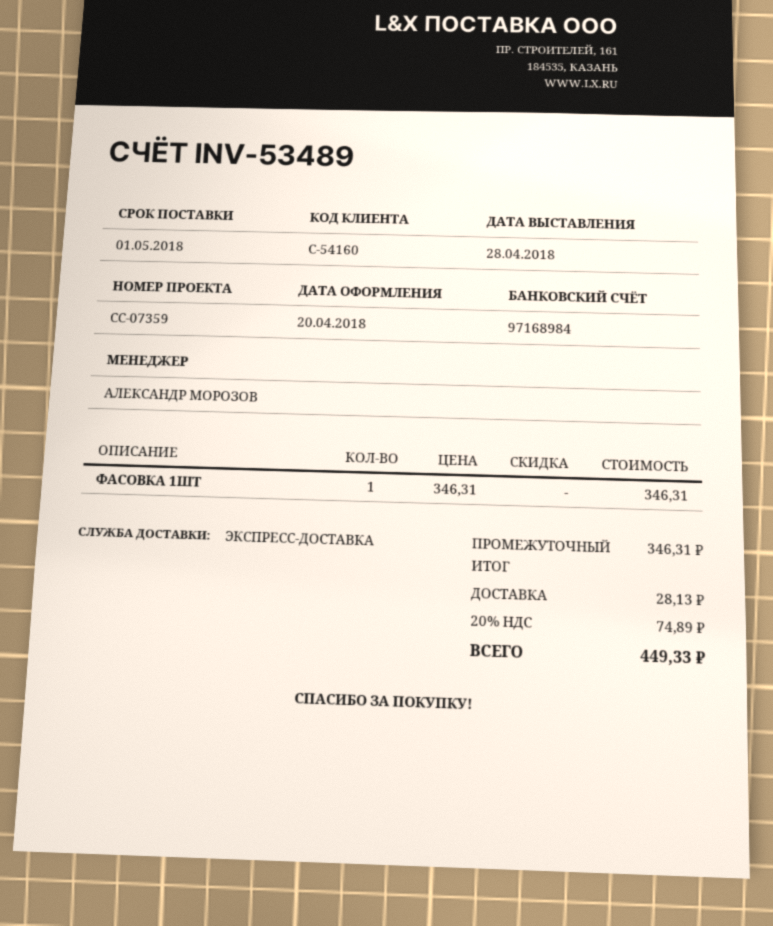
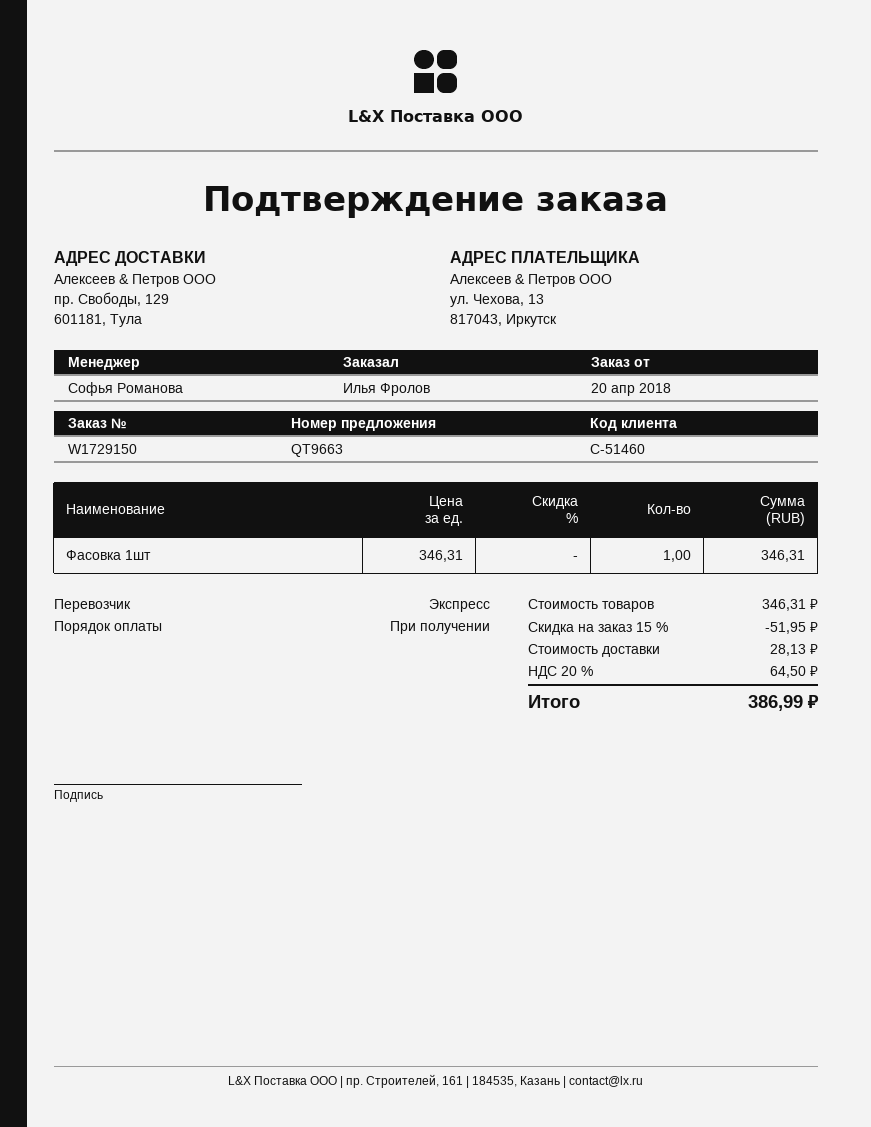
customer number: C-54160 -> C-51460
sales rep: АЛЕКСАНДР МОРОЗОВ -> Софья Романова
discount: none -> 15% = 51.95
tax: 20% = 74.89 -> 20% = 64.50
total: 449.33 -> 386.99

